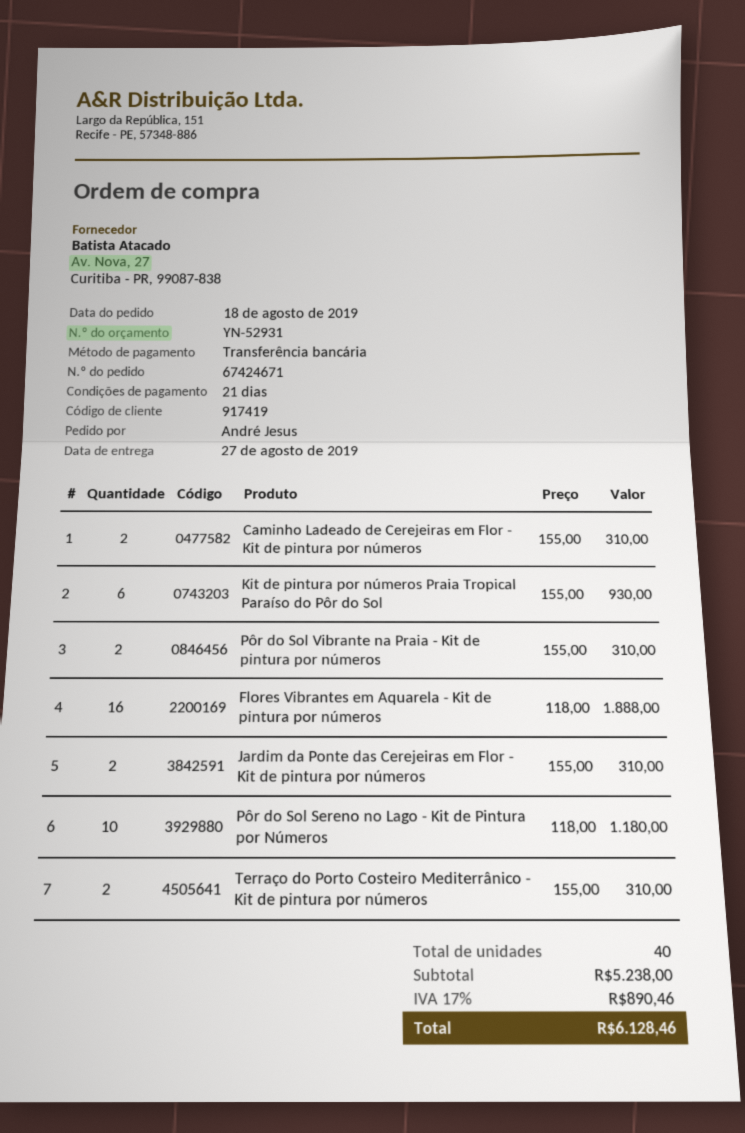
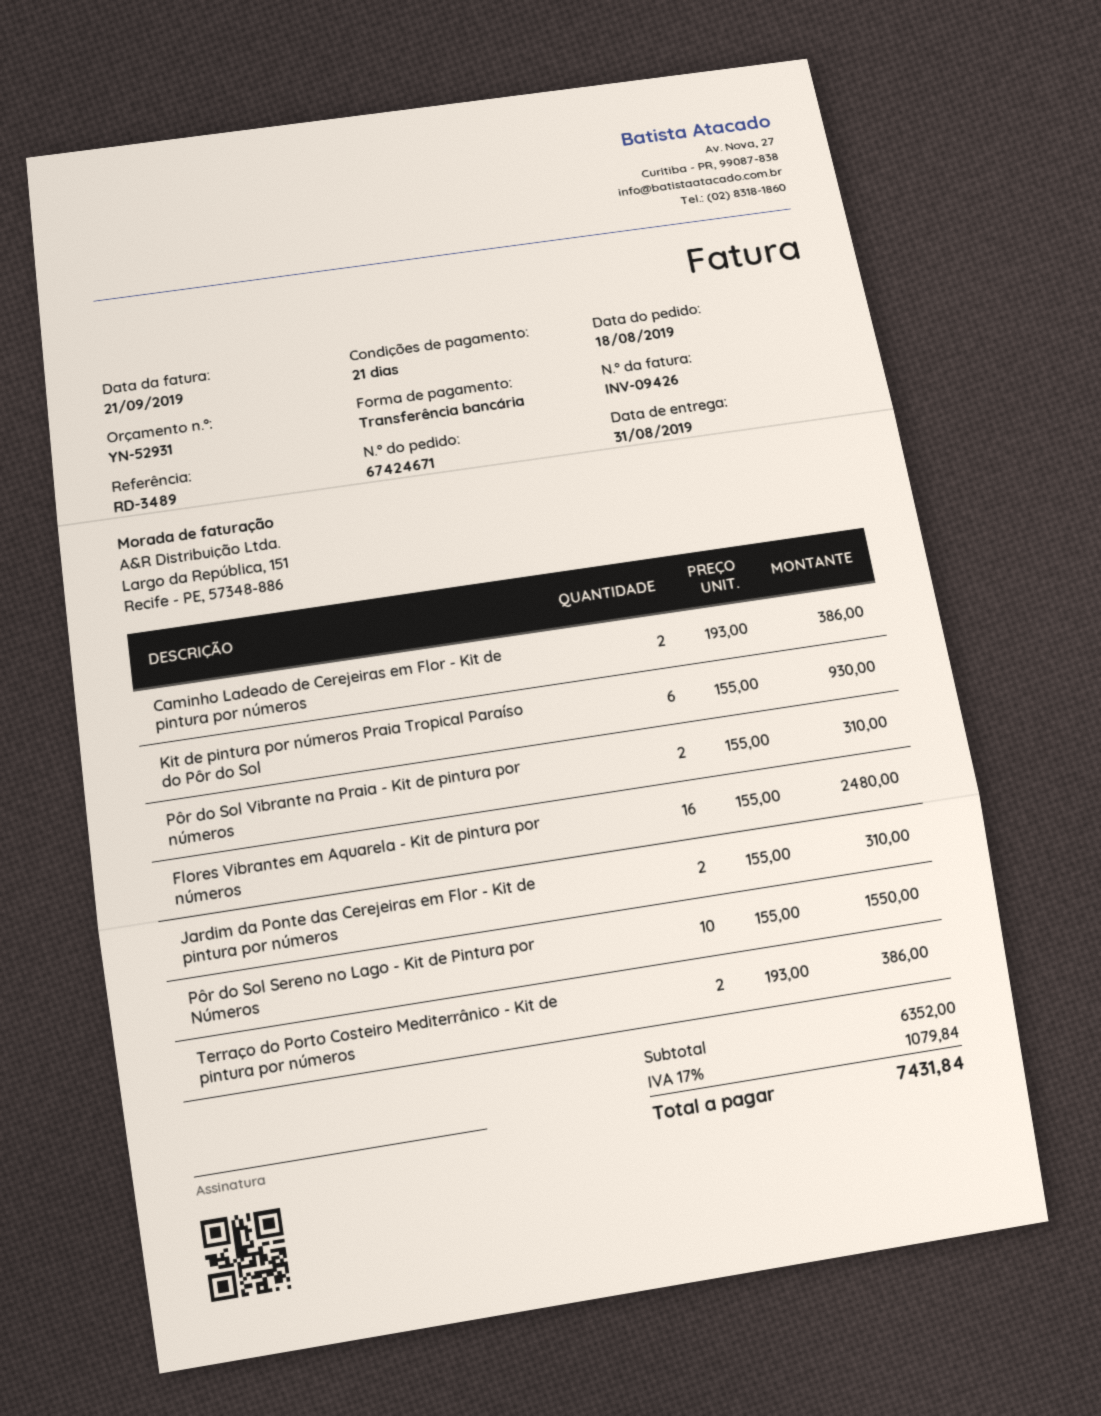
delivery date: 2019-08-27 -> 2019-08-31
Caminho Ladeado de Cerejeiras em Flor - Kit de pintura por números: 2 x 155.00 = 310.00 -> 2 x 193.00 = 386.00
Flores Vibrantes em Aquarela - Kit de pintura por números: 16 x 118.00 = 1888.00 -> 16 x 155.00 = 2480.00
Pôr do Sol Sereno no Lago - Kit de Pintura por Números: 10 x 118.00 = 1180.00 -> 10 x 155.00 = 1550.00
Terraço do Porto Costeiro Mediterrânico - Kit de pintura por números: 2 x 155.00 = 310.00 -> 2 x 193.00 = 386.00
subtotal: 5238.00 -> 6352.00
tax: 17% = 890.46 -> 17% = 1079.84
total: 6128.46 -> 7431.84

